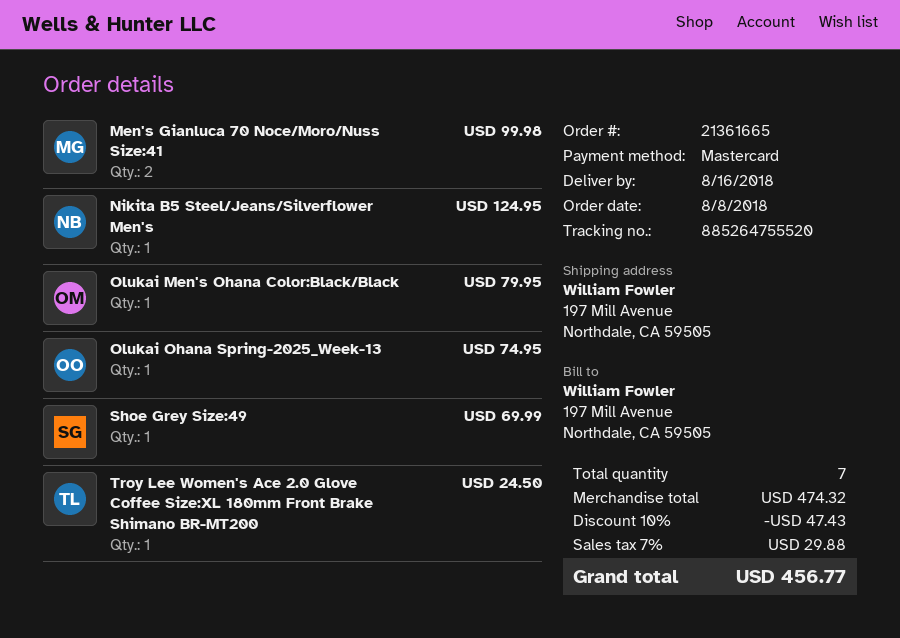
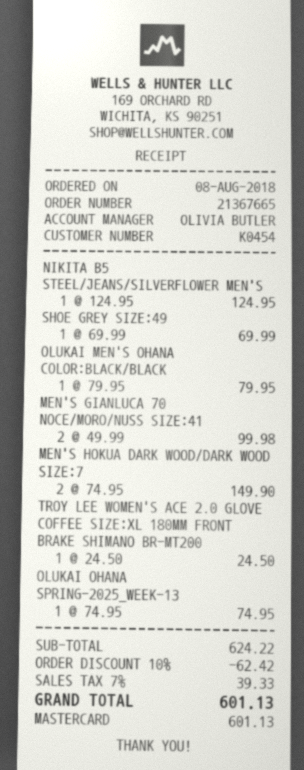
order number: 21361665 -> 21367665
MEN'S HOKUA DARK WOOD/DARK WOOD SIZE:7: none -> 2 for 149.90
subtotal: 474.32 -> 624.22
discount: 10% = 47.43 -> 10% = 62.42
tax: 7% = 29.88 -> 7% = 39.33
total: 456.77 -> 601.13

